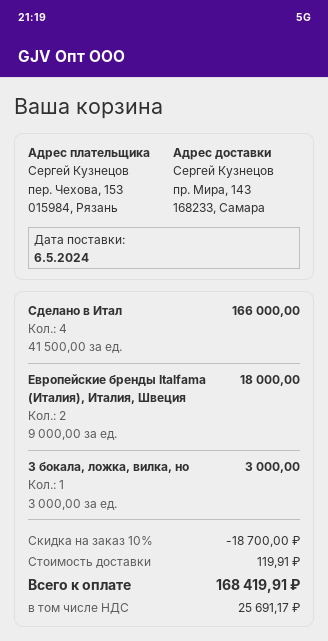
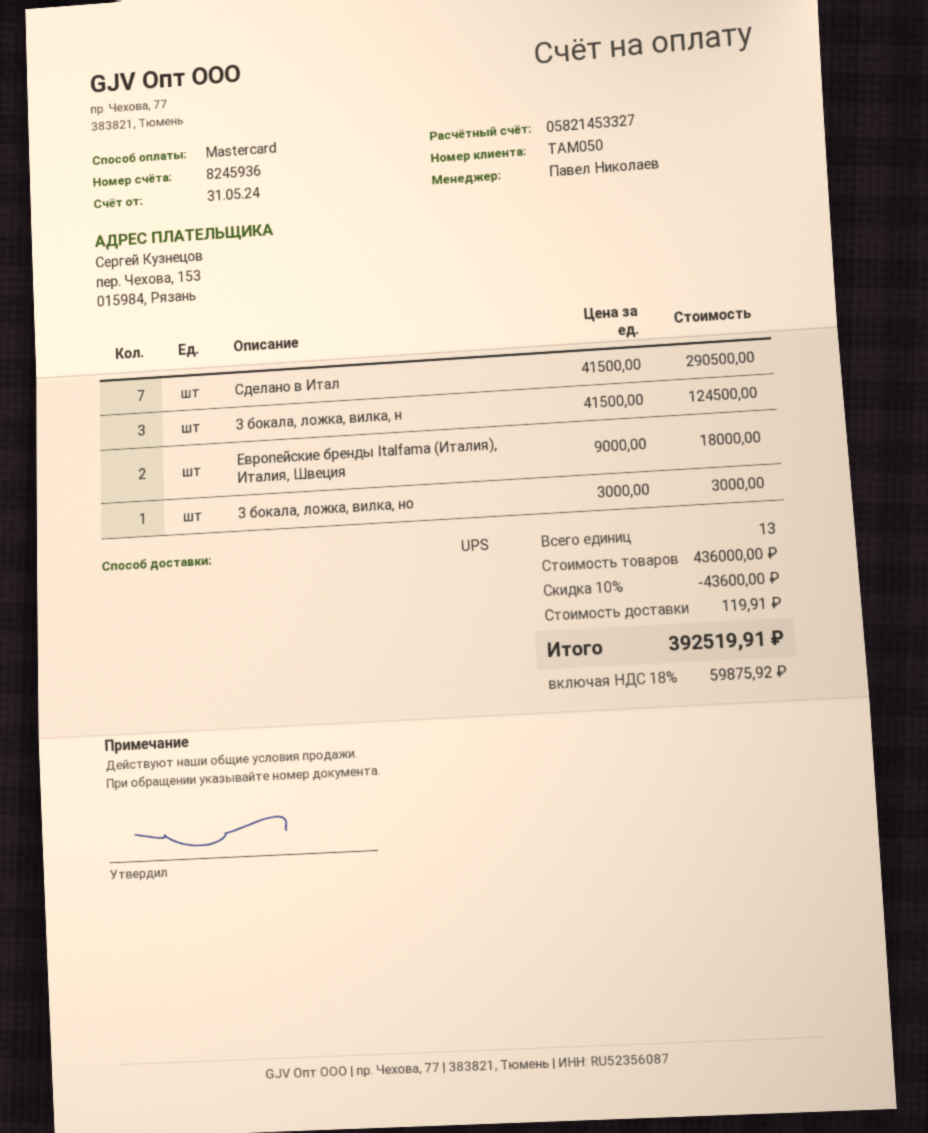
Сделано в Итал: 4 x 41500.00 = 166000.00 -> 7 x 41500.00 = 290500.00
3 бокала, ложка, вилка, н: none -> 3 x 41500.00 = 124500.00
discount: 10% = 18700.00 -> 10% = 43600.00
tax: 25691.17 -> 59875.92
total: 168419.91 -> 392519.91

